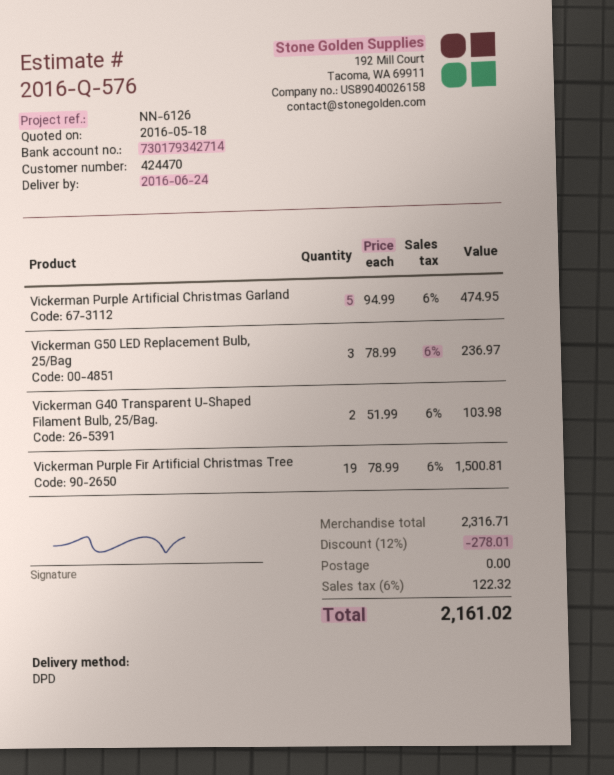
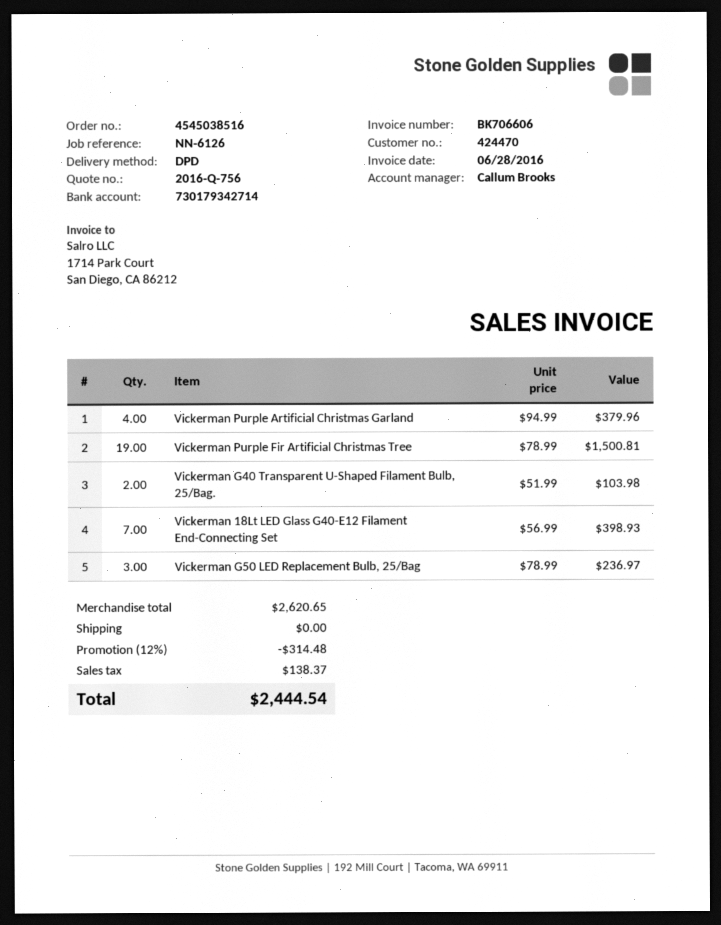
quote number: 2016-Q-576 -> 2016-Q-756
Vickerman Purple Artificial Christmas Garland: 5 x 94.99 = 474.95 -> 4 x 94.99 = 379.96
Vickerman 18Lt LED Glass G40-E12 Filament End-Connecting Set: none -> 7 x 56.99 = 398.93
subtotal: 2316.71 -> 2620.65
discount: 12% = 278.01 -> 12% = 314.48
tax: 122.32 -> 138.37
total: 2161.02 -> 2444.54

